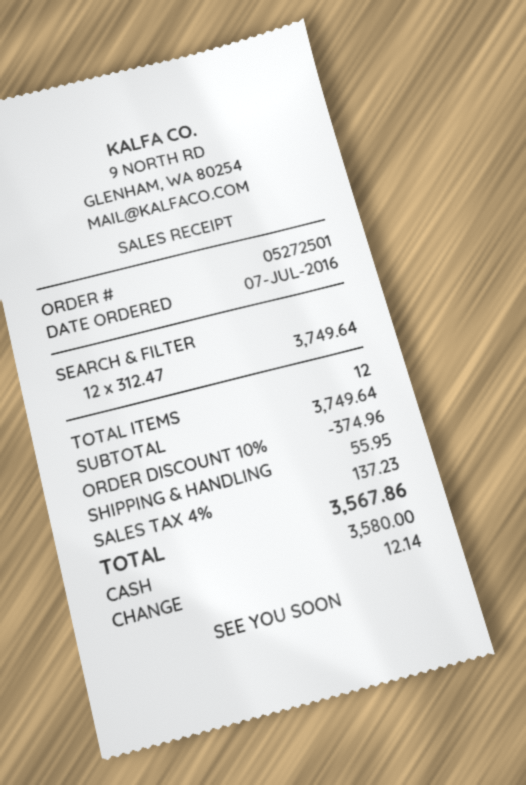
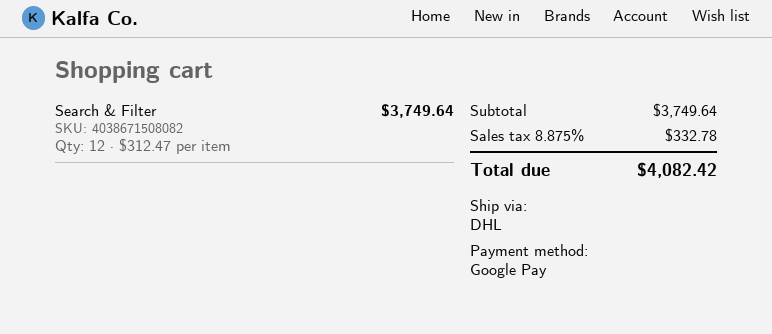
payment method: cash -> Google Pay
discount: 10% = 374.96 -> none
shipping: 55.95 -> none
tax: 4% = 137.23 -> 8.875% = 332.78
total: 3567.86 -> 4082.42

